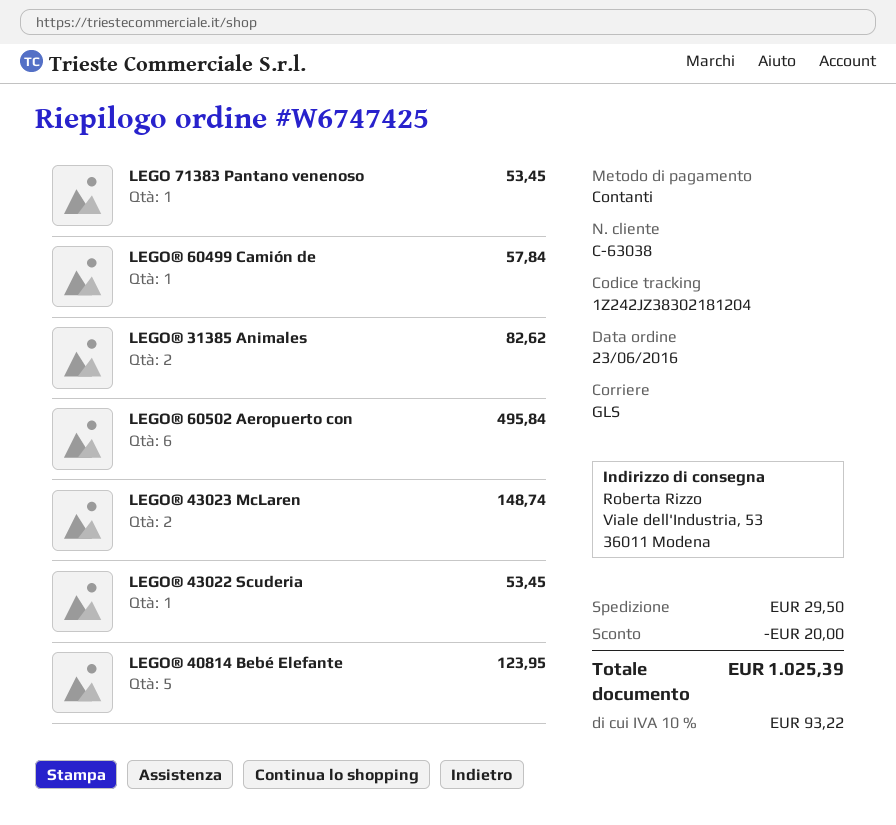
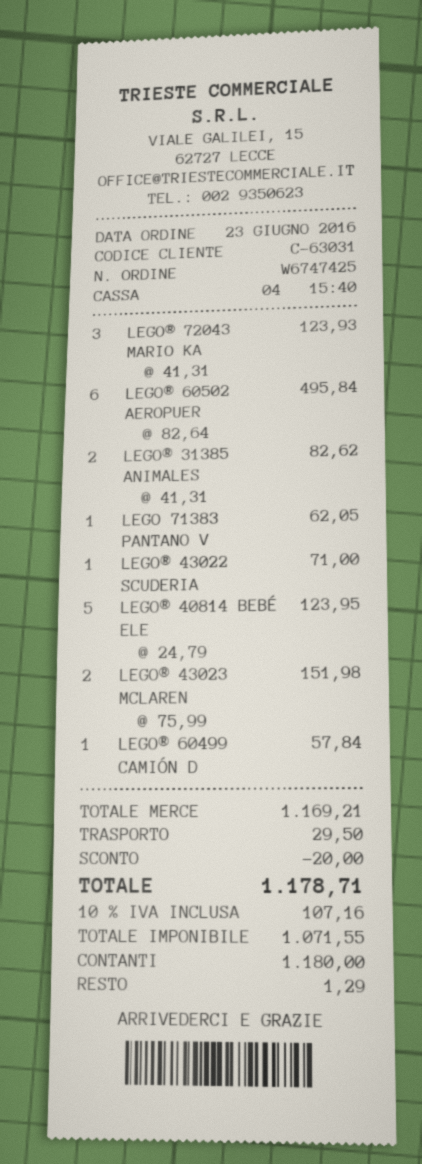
customer number: C-63038 -> C-63031
LEGO 71383 Pantano venenoso: 1 for 53.45 -> 1 for 62.05
LEGO® 43023 McLaren: 2 for 148.74 -> 2 for 151.98
LEGO® 43022 Scuderia: 1 for 53.45 -> 1 for 71.00
LEGO® 72043 MARIO KA: none -> 3 for 123.93
tax: 10% = 93.22 -> 10% = 107.16
total: 1025.39 -> 1178.71

